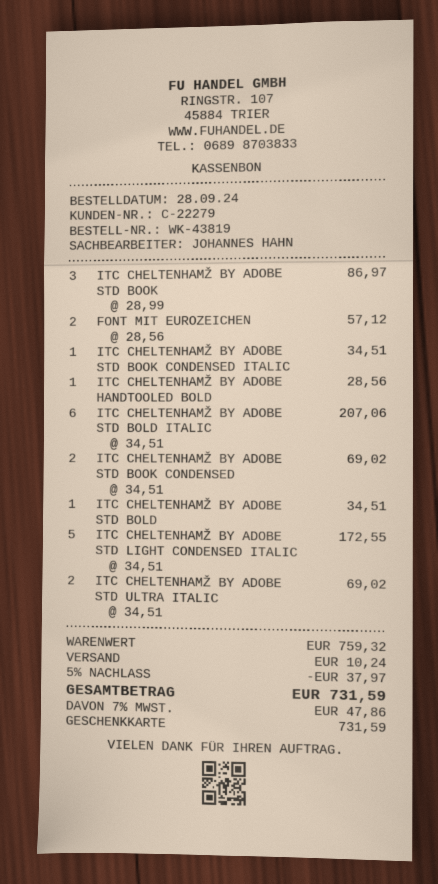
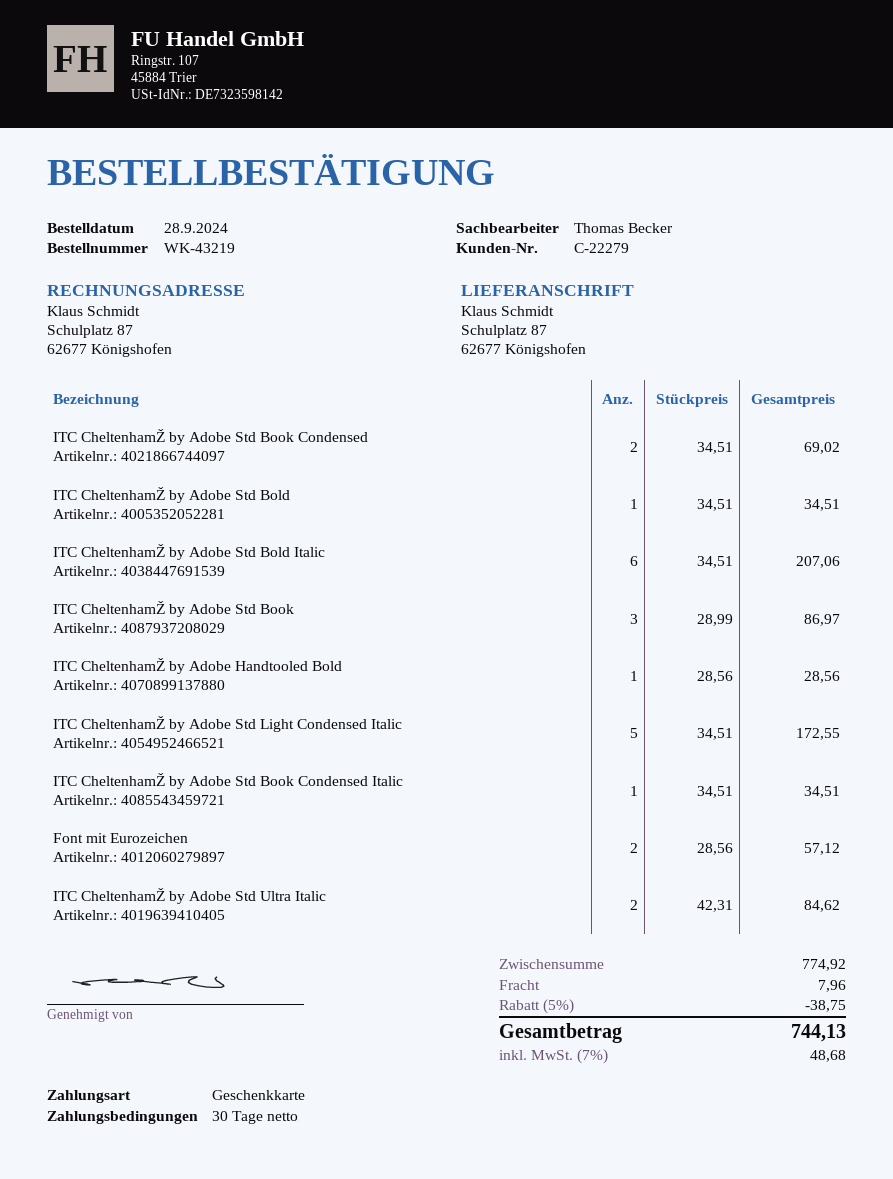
order number: WK-43819 -> WK-43219
sales rep: JOHANNES HAHN -> Thomas Becker
ITC CHELTENHAMŽ BY ADOBE STD ULTRA ITALIC: 2 x 34.51 = 69.02 -> 2 x 42.31 = 84.62
subtotal: 759.32 -> 774.92
discount: 5% = 37.97 -> 5% = 38.75
shipping: 10.24 -> 7.96
tax: 7% = 47.86 -> 7% = 48.68
total: 731.59 -> 744.13

